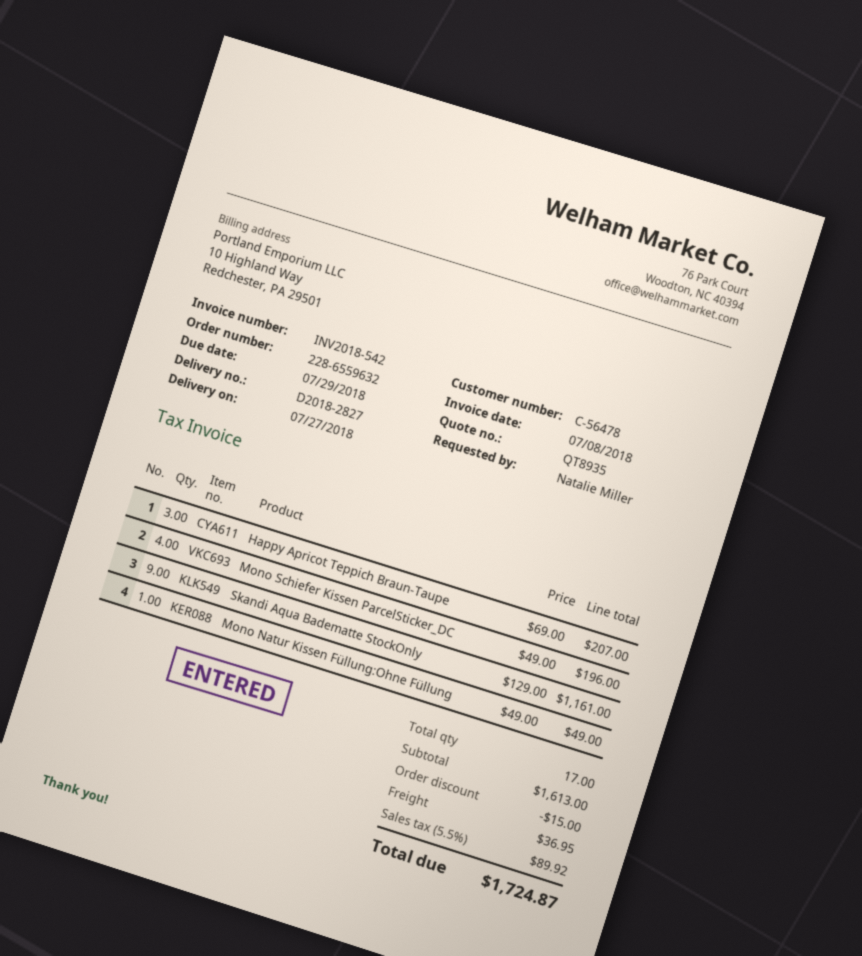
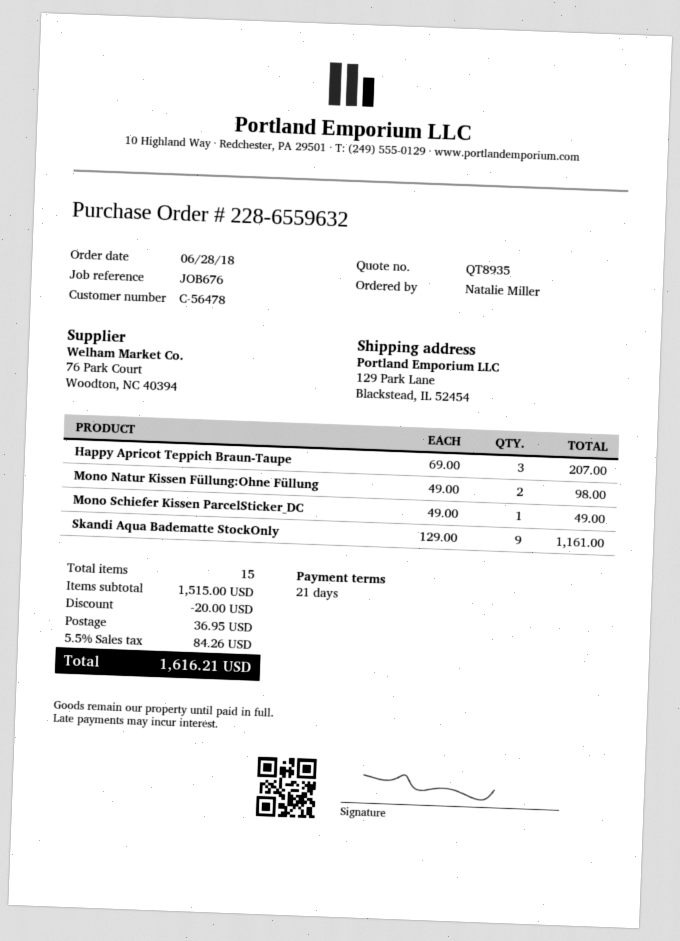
Mono Schiefer Kissen ParcelSticker_DC: 4 x 49.00 = 196.00 -> 1 x 49.00 = 49.00
Mono Natur Kissen Füllung:Ohne Füllung: 1 x 49.00 = 49.00 -> 2 x 49.00 = 98.00
total quantity: 17 -> 15
subtotal: 1613.00 -> 1515.00
discount: 15.00 -> 20.00
tax: 5.5% = 89.92 -> 5.5% = 84.26
total: 1724.87 -> 1616.21

